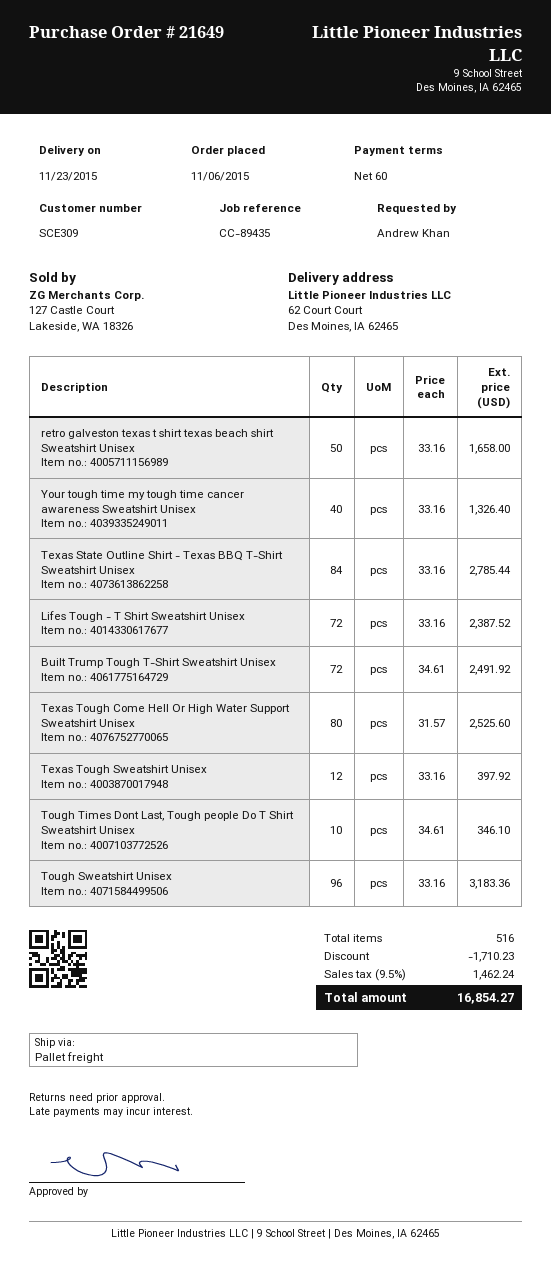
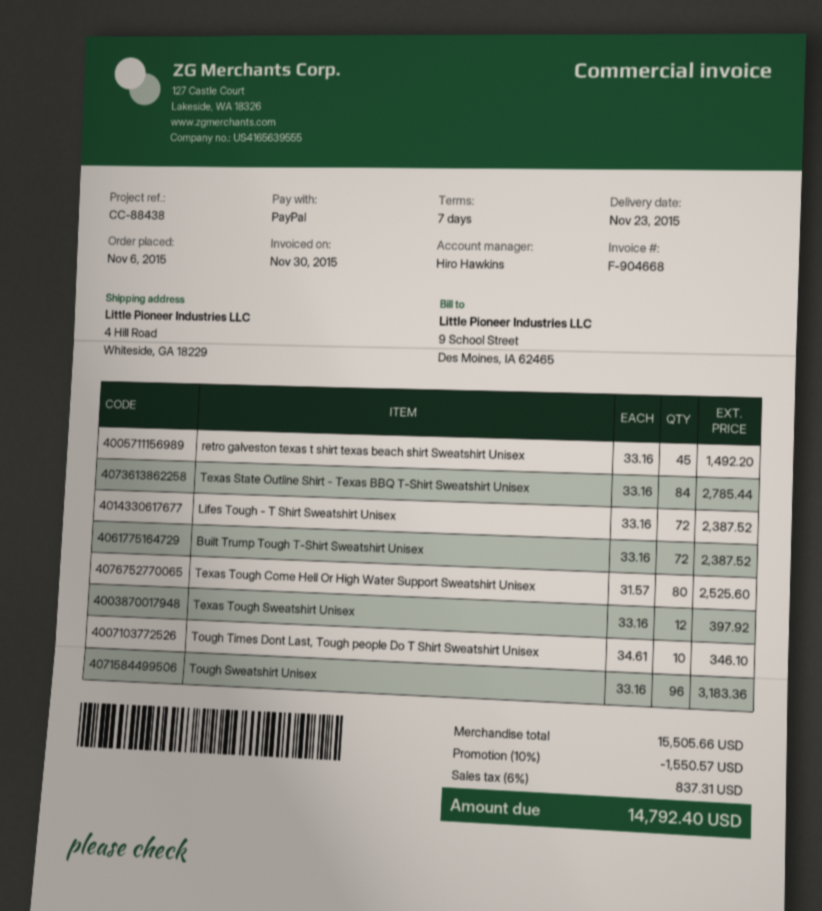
payment terms: 60 days -> 7 days
reference: CC-89435 -> CC-88438
ship to: 62 Court Court, Des Moines, IA 62465 -> 4 Hill Road, Whiteside, GA 18229
retro galveston texas t shirt texas beach shirt Sweatshirt Unisex: 50 x 33.16 = 1658.00 -> 45 x 33.16 = 1492.20
Your tough time my tough time cancer awareness Sweatshirt Unisex: 40 x 33.16 = 1326.40 -> none
Built Trump Tough T-Shirt Sweatshirt Unisex: 72 x 34.61 = 2491.92 -> 72 x 33.16 = 2387.52
discount: 1710.23 -> 1550.57
tax: 9.5% = 1462.24 -> 6% = 837.31
total: 16854.27 -> 14792.40

